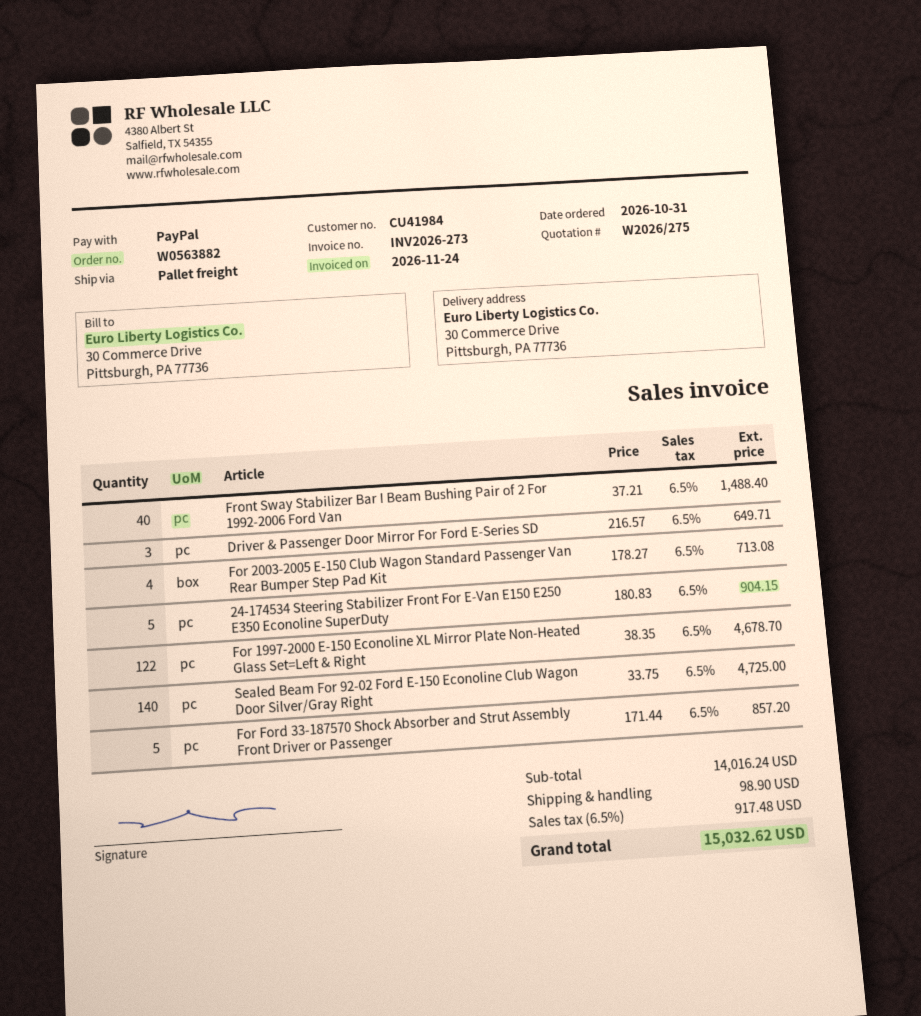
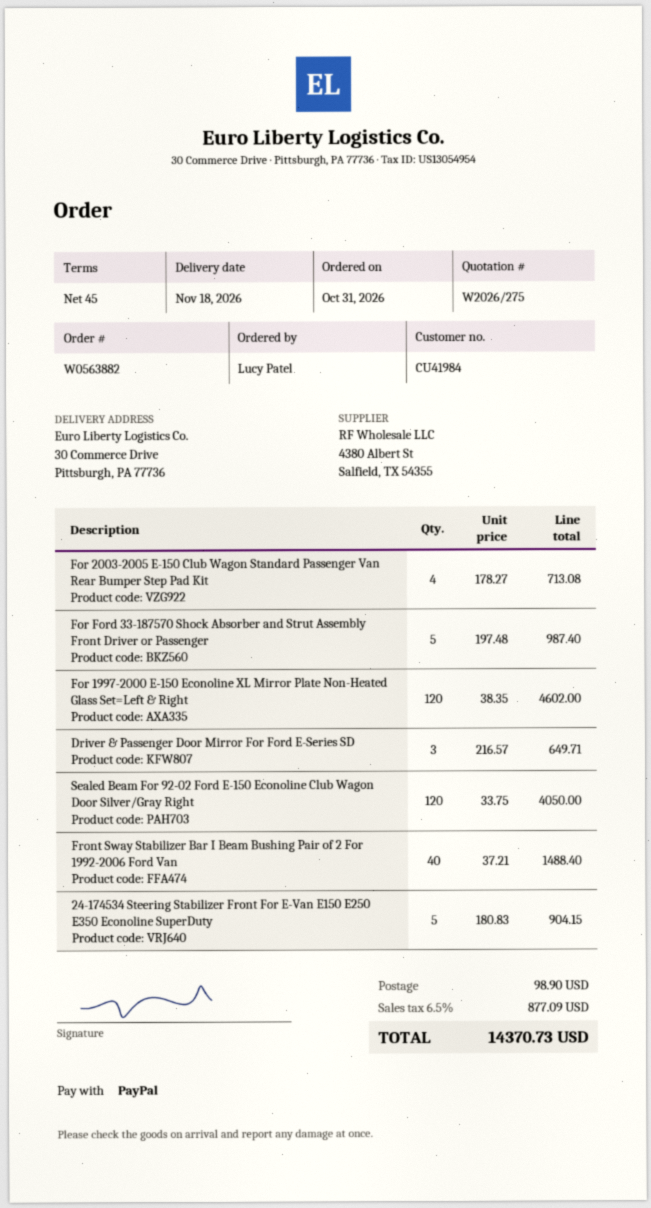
For 1997-2000 E-150 Econoline XL Mirror Plate Non-Heated Glass Set=Left & Right: 122 x 38.35 = 4678.70 -> 120 x 38.35 = 4602.00
Sealed Beam For 92-02 Ford E-150 Econoline Club Wagon Door Silver/Gray Right: 140 x 33.75 = 4725.00 -> 120 x 33.75 = 4050.00
For Ford 33-187570 Shock Absorber and Strut Assembly Front Driver or Passenger: 5 x 171.44 = 857.20 -> 5 x 197.48 = 987.40
tax: 6.5% = 917.48 -> 6.5% = 877.09
total: 15032.62 -> 14370.73

